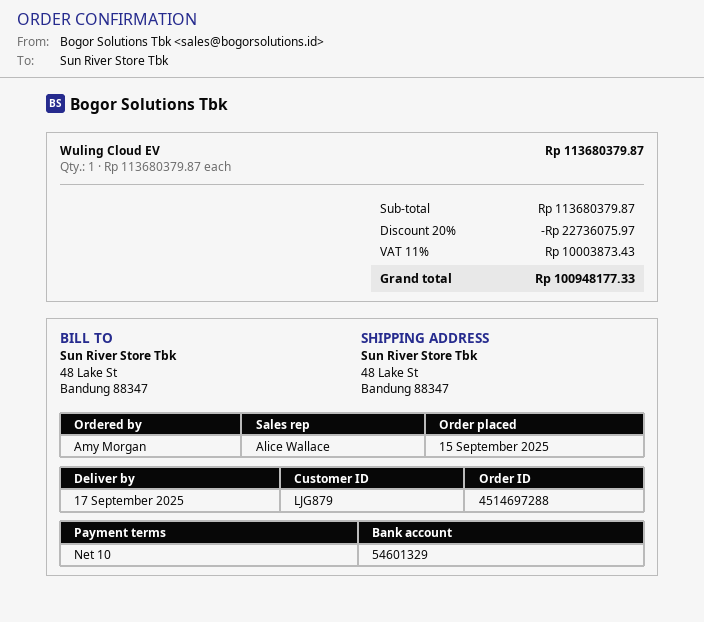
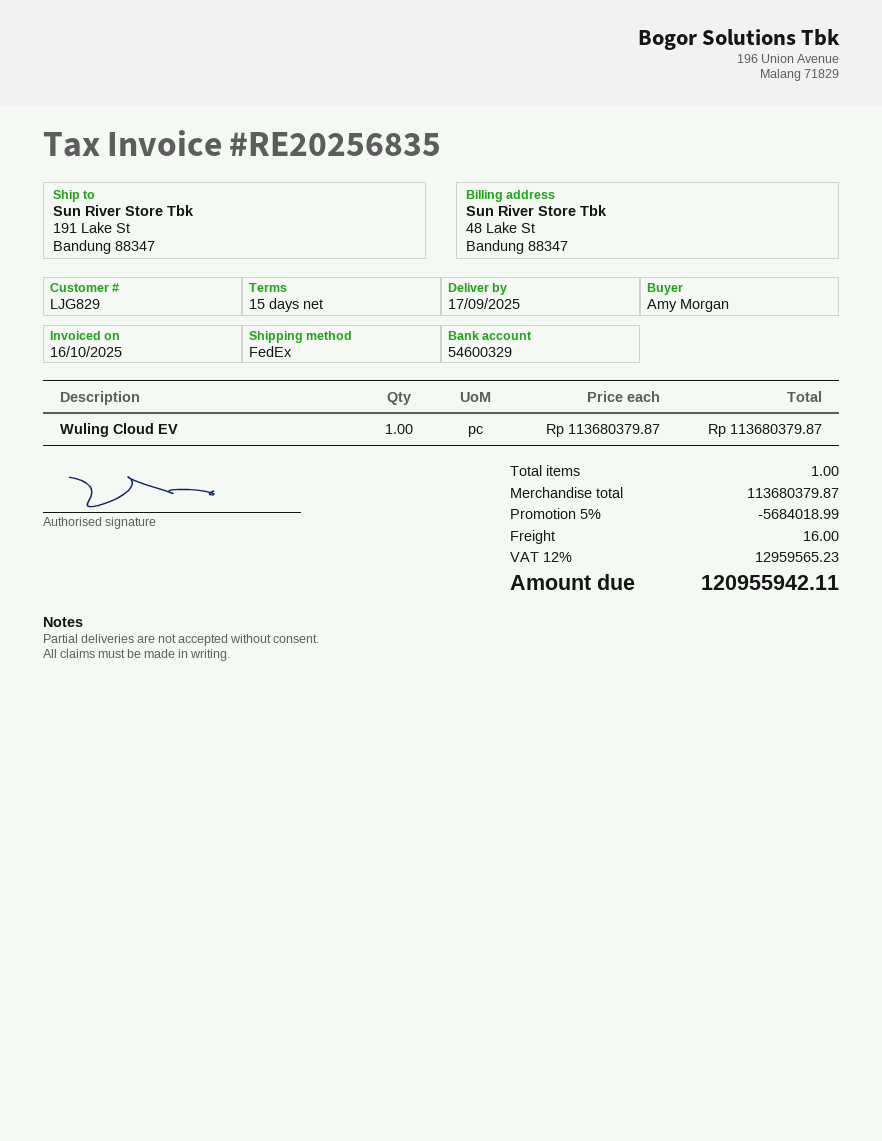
payment terms: 10 days -> 15 days
customer number: LJG879 -> LJG829
bank account: 54601329 -> 54600329
ship to: 48 Lake St, Bandung 88347 -> 191 Lake St, Bandung 88347
discount: 20% = 22736075.97 -> 5% = 5684018.99
shipping: none -> 16.00
tax: 11% = 10003873.43 -> 12% = 12959565.23
total: 100948177.33 -> 120955942.11

